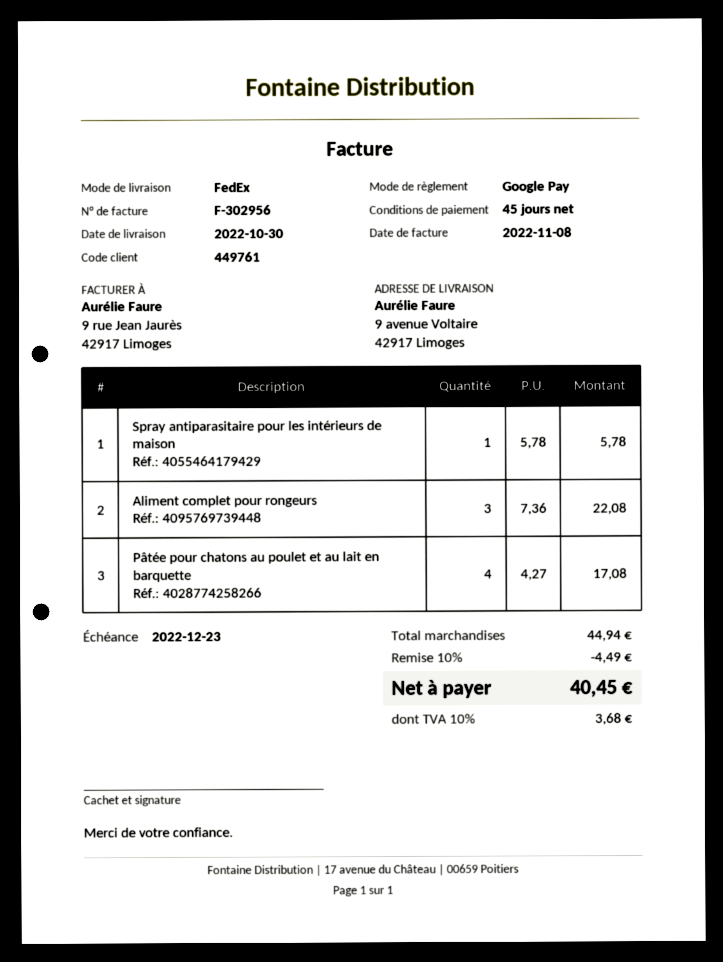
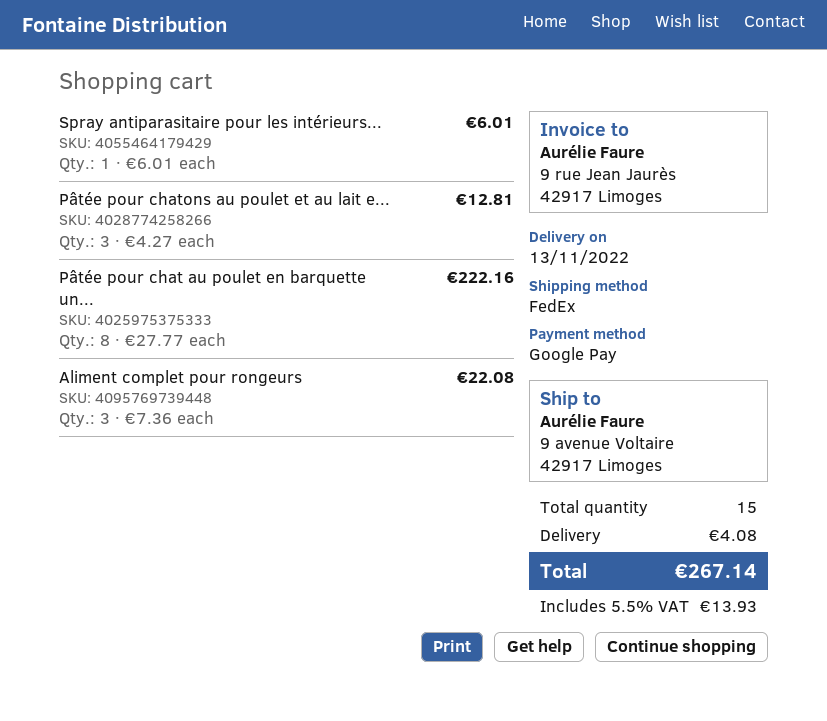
delivery date: 2022-10-30 -> 2022-11-13
Spray antiparasitaire pour les intérieurs de maison: 1 x 5.78 = 5.78 -> 1 x 6.01 = 6.01
Pâtée pour chatons au poulet et au lait en barquette: 4 x 4.27 = 17.08 -> 3 x 4.27 = 12.81
Pâtée pour chat au poulet en barquette un...: none -> 8 x 27.77 = 222.16
discount: 10% = 4.49 -> none
shipping: none -> 4.08
tax: 10% = 3.68 -> 5.5% = 13.93
total: 40.45 -> 267.14

